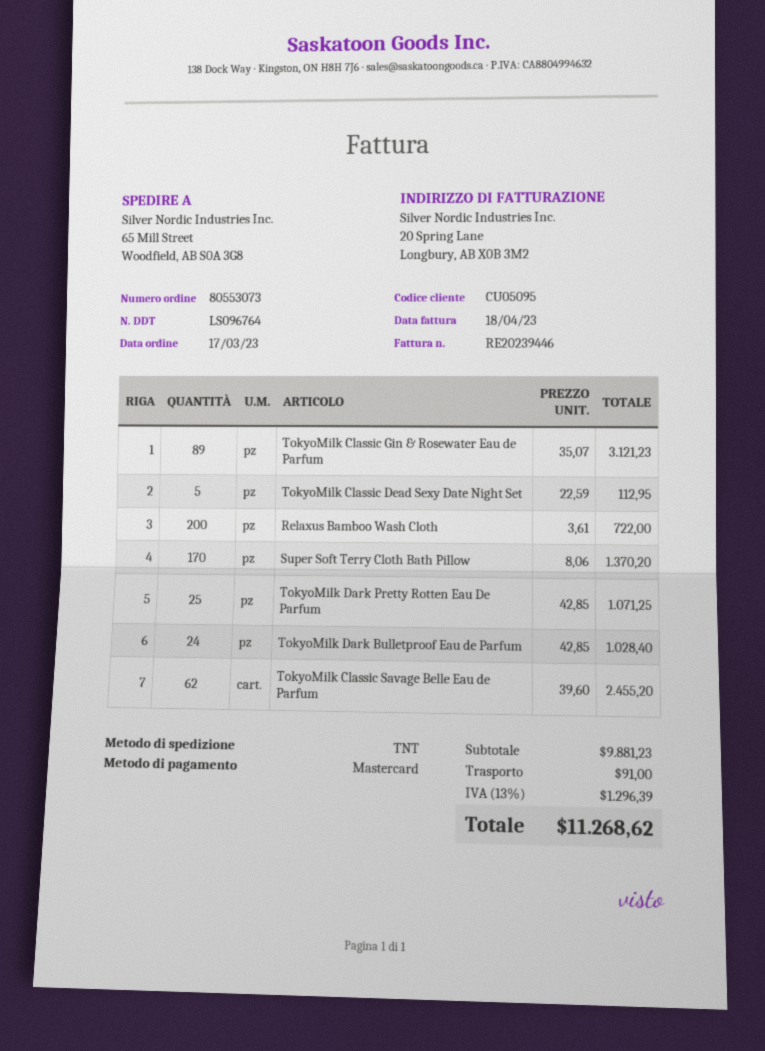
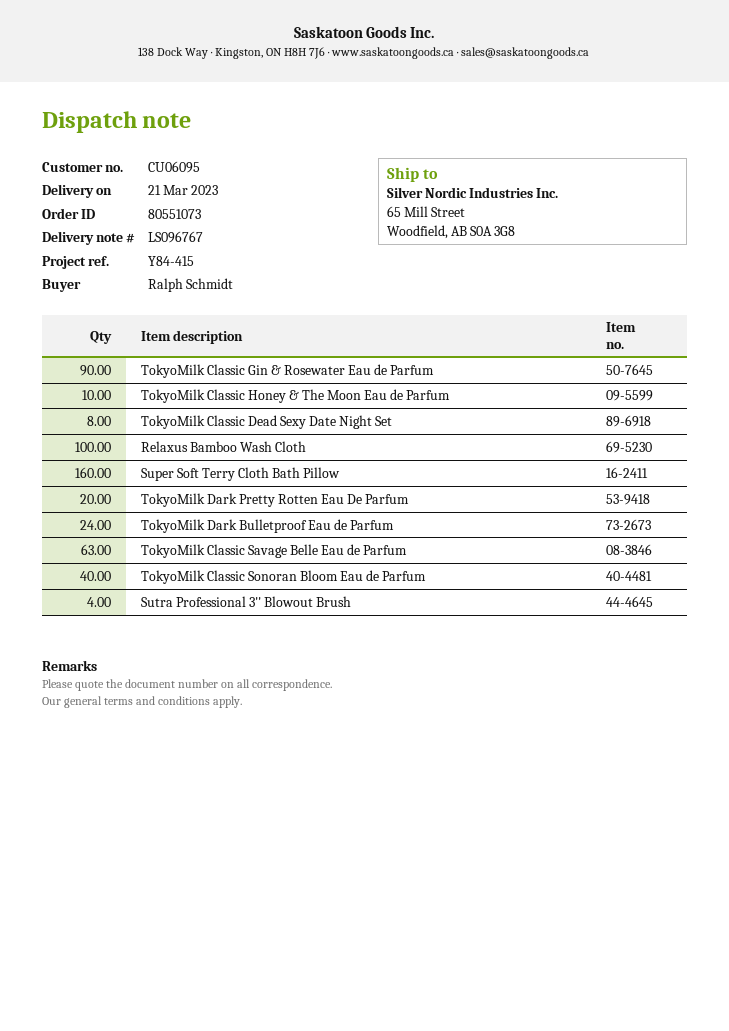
order number: 80553073 -> 80551073
delivery note number: LS096764 -> LS096767
customer number: CU05095 -> CU06095
TokyoMilk Classic Gin & Rosewater Eau de Parfum: 89 -> 90
TokyoMilk Classic Dead Sexy Date Night Set: 5 -> 8
Relaxus Bamboo Wash Cloth: 200 -> 100
Super Soft Terry Cloth Bath Pillow: 170 -> 160
TokyoMilk Dark Pretty Rotten Eau De Parfum: 25 -> 20
TokyoMilk Classic Savage Belle Eau de Parfum: 62 -> 63
TokyoMilk Classic Honey & The Moon Eau de Parfum: none -> 10
TokyoMilk Classic Sonoran Bloom Eau de Parfum: none -> 40
Sutra Professional 3'' Blowout Brush: none -> 4

